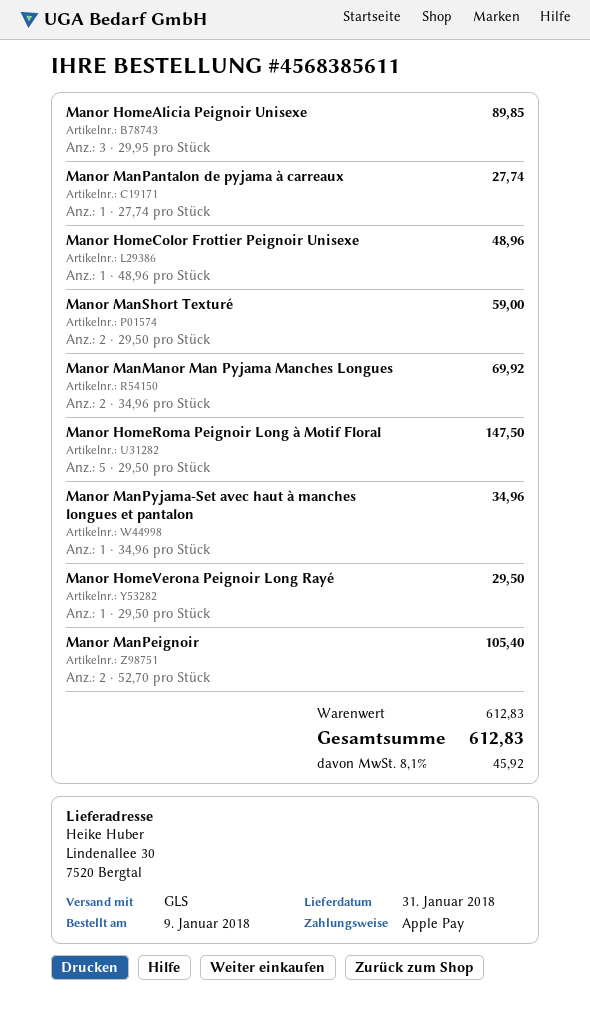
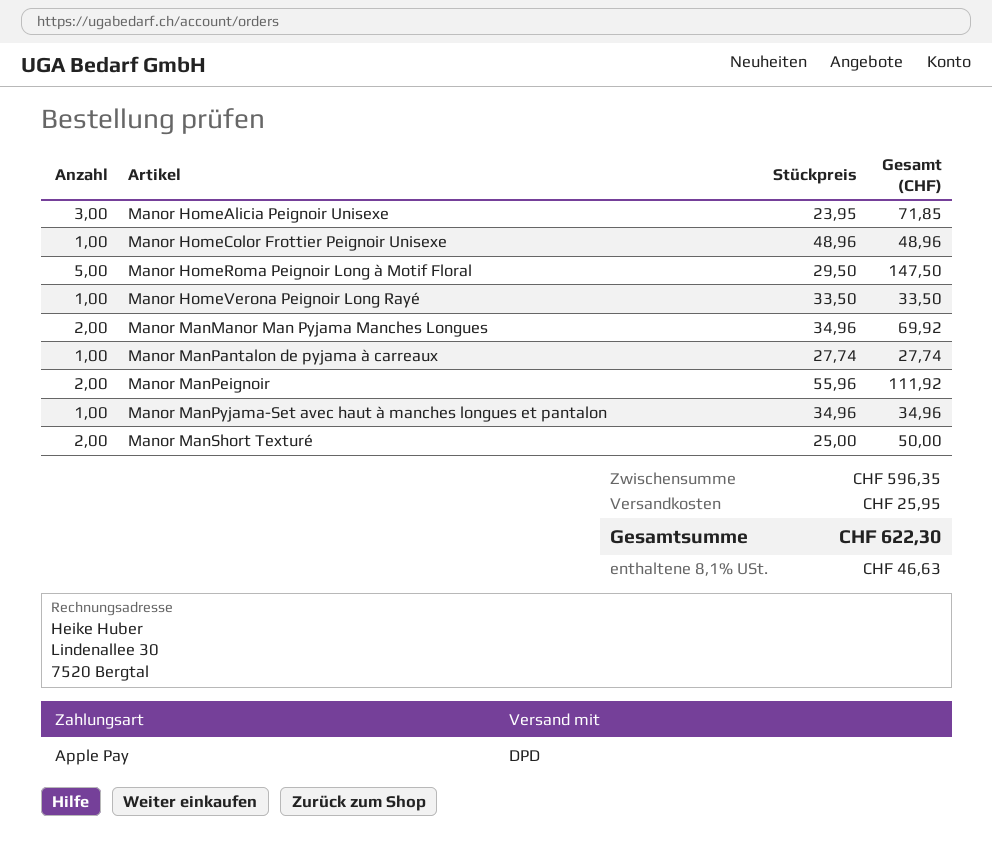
shipping method: GLS -> DPD
Manor HomeAlicia Peignoir Unisexe: 3 x 29.95 = 89.85 -> 3 x 23.95 = 71.85
Manor ManShort Texturé: 2 x 29.50 = 59.00 -> 2 x 25.00 = 50.00
Manor HomeVerona Peignoir Long Rayé: 1 x 29.50 = 29.50 -> 1 x 33.50 = 33.50
Manor ManPeignoir: 2 x 52.70 = 105.40 -> 2 x 55.96 = 111.92
subtotal: 612.83 -> 596.35
shipping: none -> 25.95
tax: 8.1% = 45.92 -> 8.1% = 46.63
total: 612.83 -> 622.30

